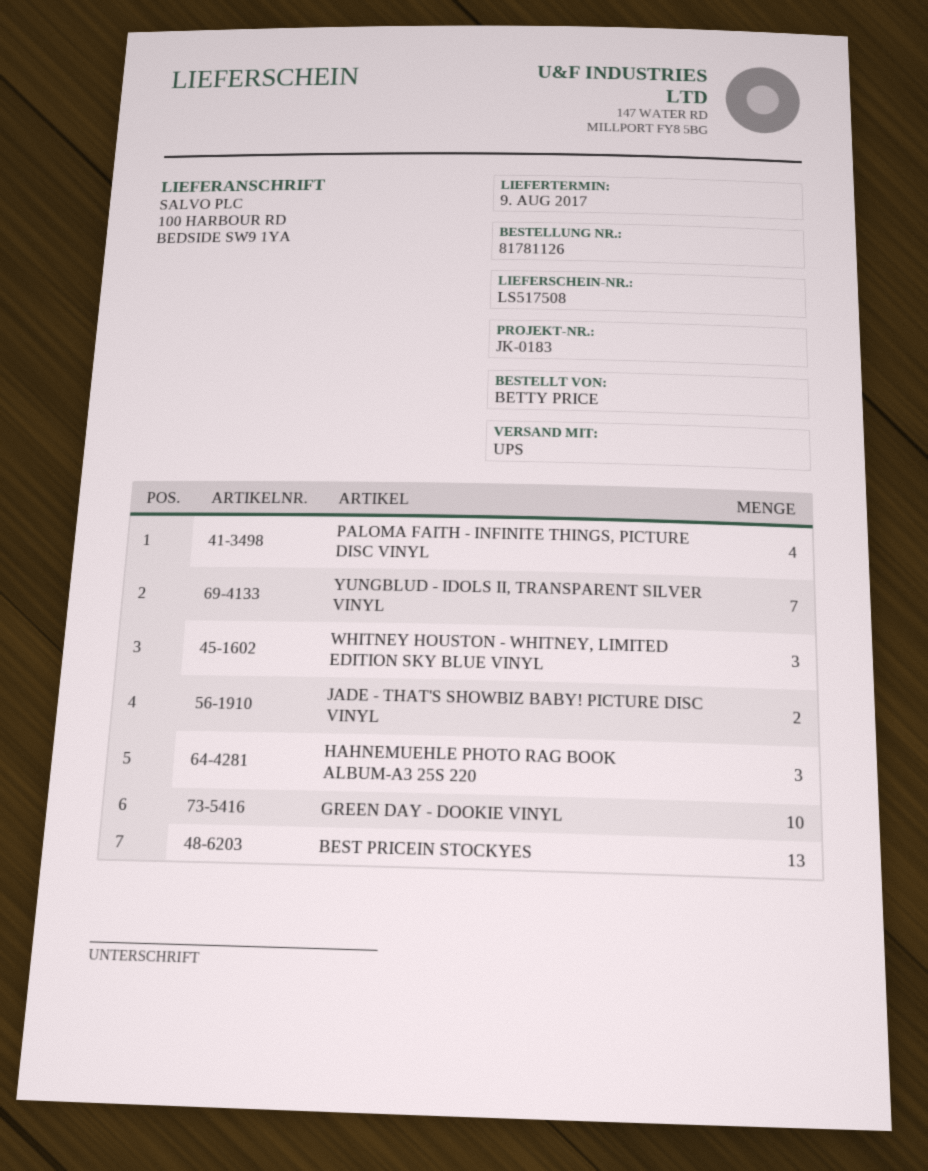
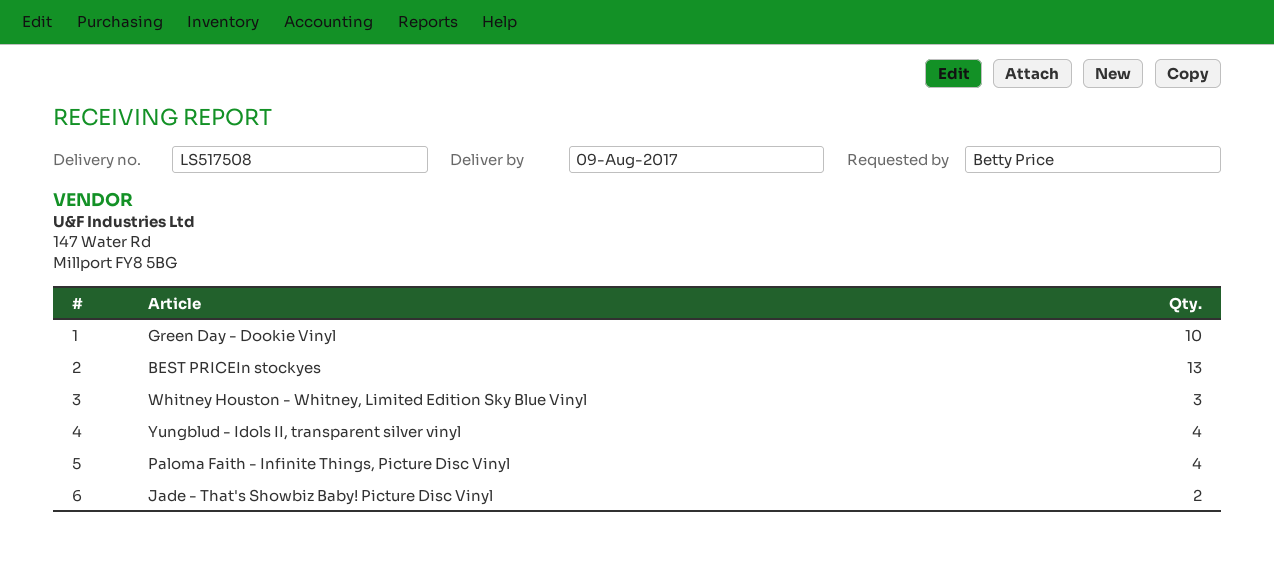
YUNGBLUD - IDOLS II, TRANSPARENT SILVER VINYL: 7 -> 4
HAHNEMUEHLE PHOTO RAG BOOK ALBUM-A3 25S 220: 3 -> none

